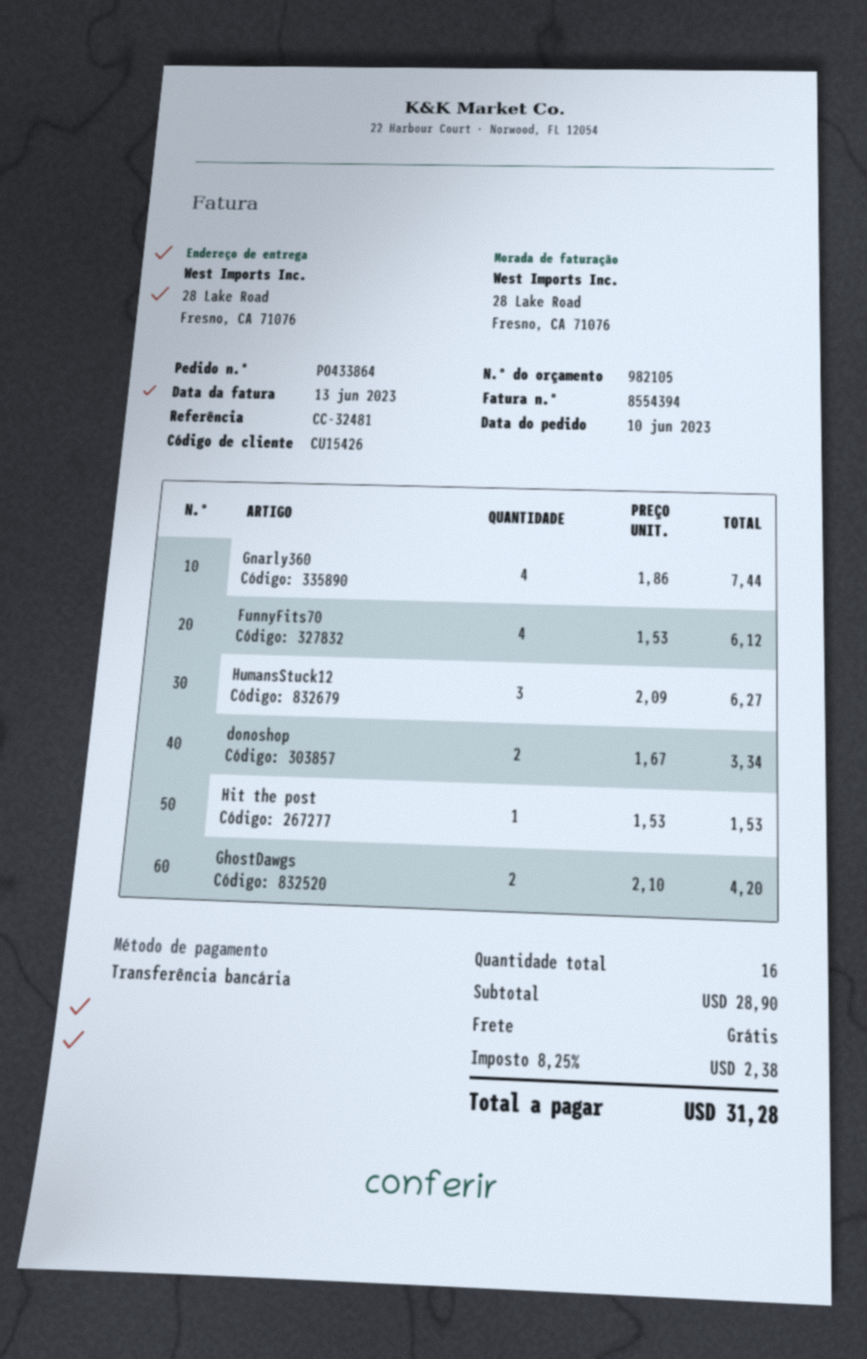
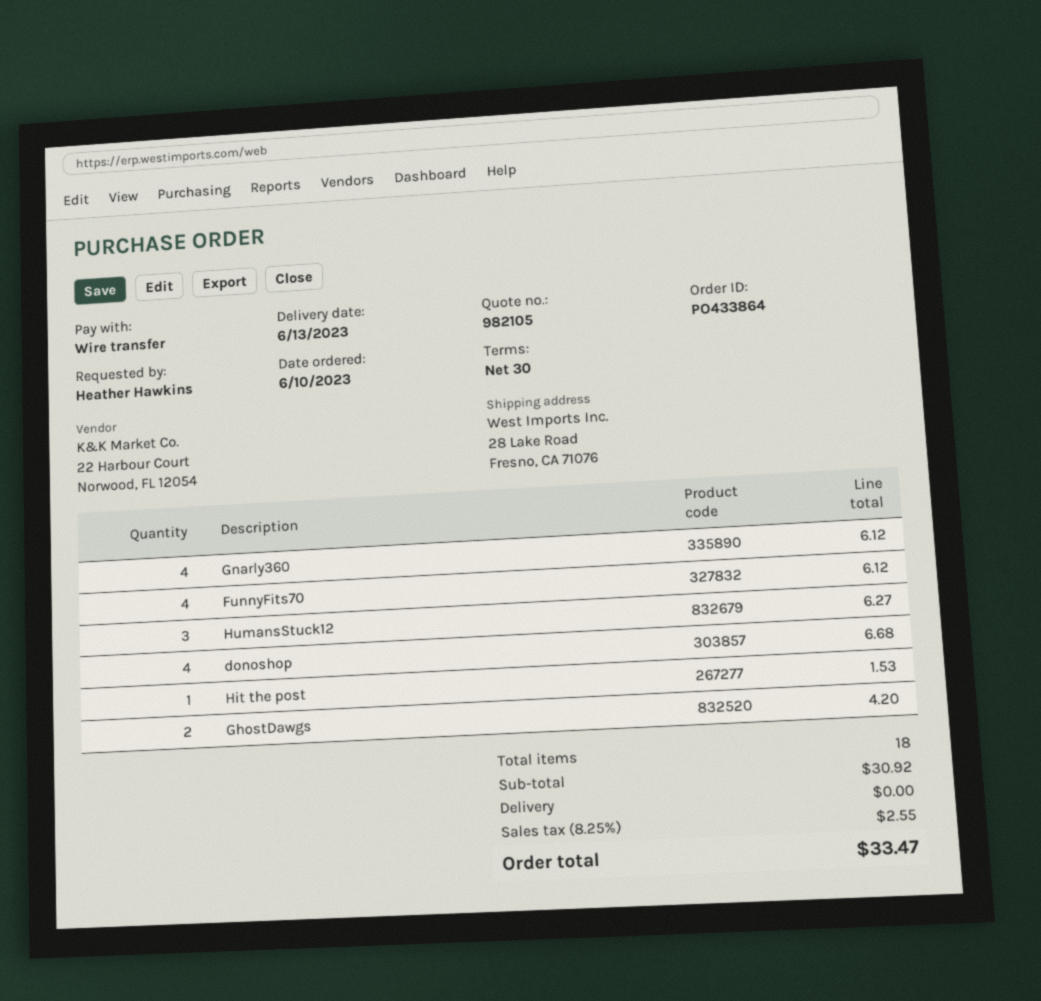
Gnarly360: 4 for 7.44 -> 4 for 6.12
donoshop: 2 for 3.34 -> 4 for 6.68
total quantity: 16 -> 18
subtotal: 28.90 -> 30.92
tax: 8.25% = 2.38 -> 8.25% = 2.55
total: 31.28 -> 33.47

